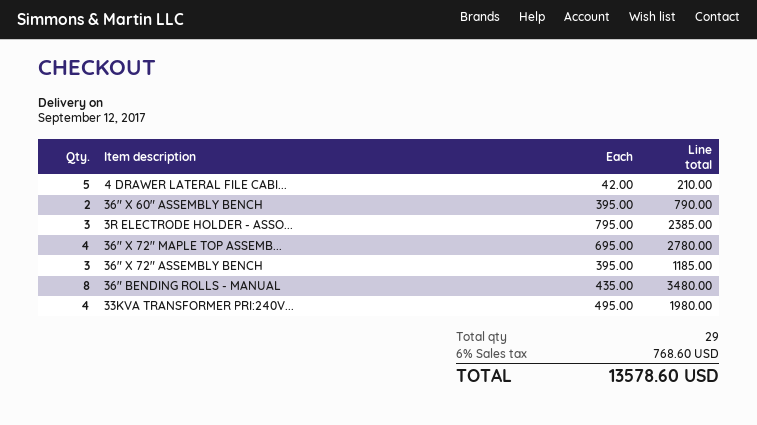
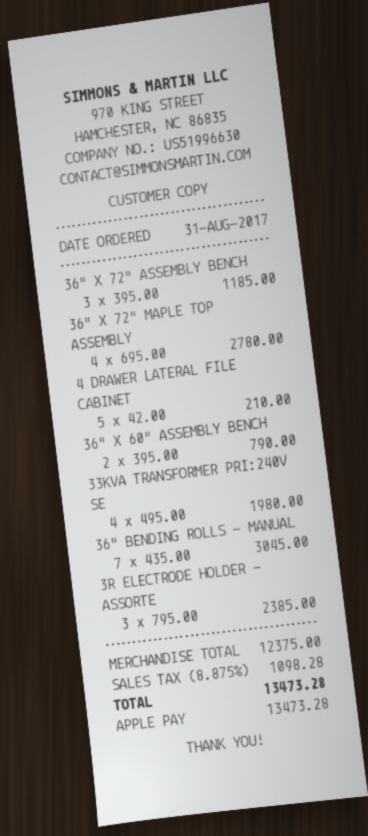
36" BENDING ROLLS - MANUAL: 8 x 435.00 = 3480.00 -> 7 x 435.00 = 3045.00
tax: 6% = 768.60 -> 8.875% = 1098.28
total: 13578.60 -> 13473.28

